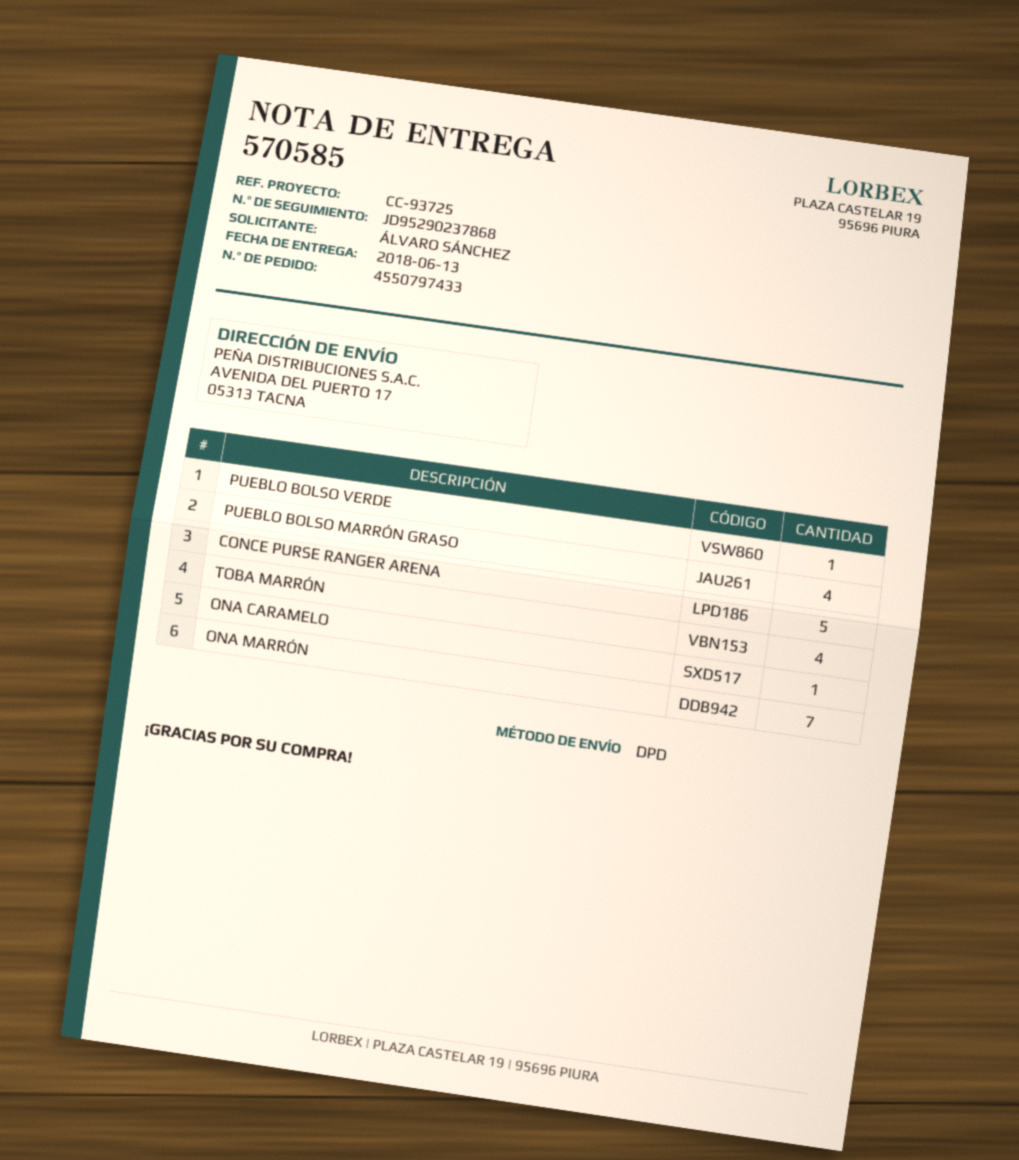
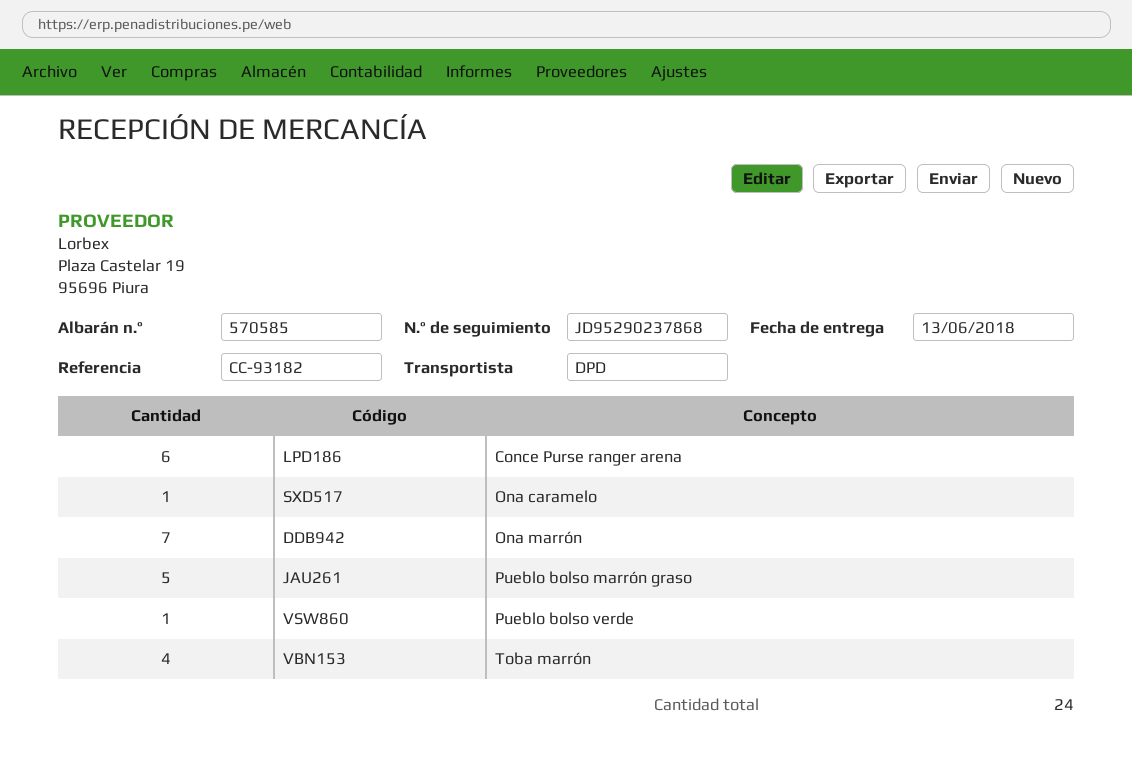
reference: CC-93725 -> CC-93182
PUEBLO BOLSO MARRÓN GRASO: 4 -> 5
CONCE PURSE RANGER ARENA: 5 -> 6

